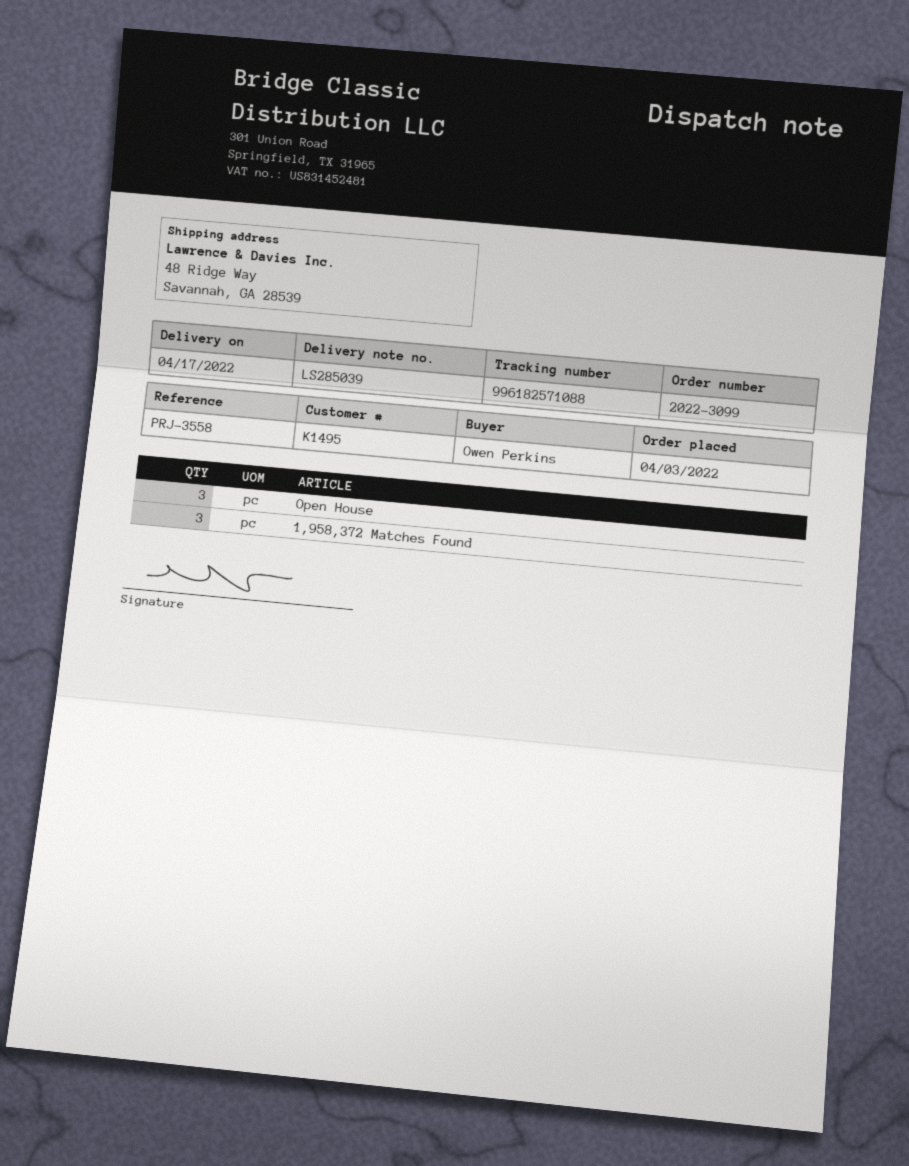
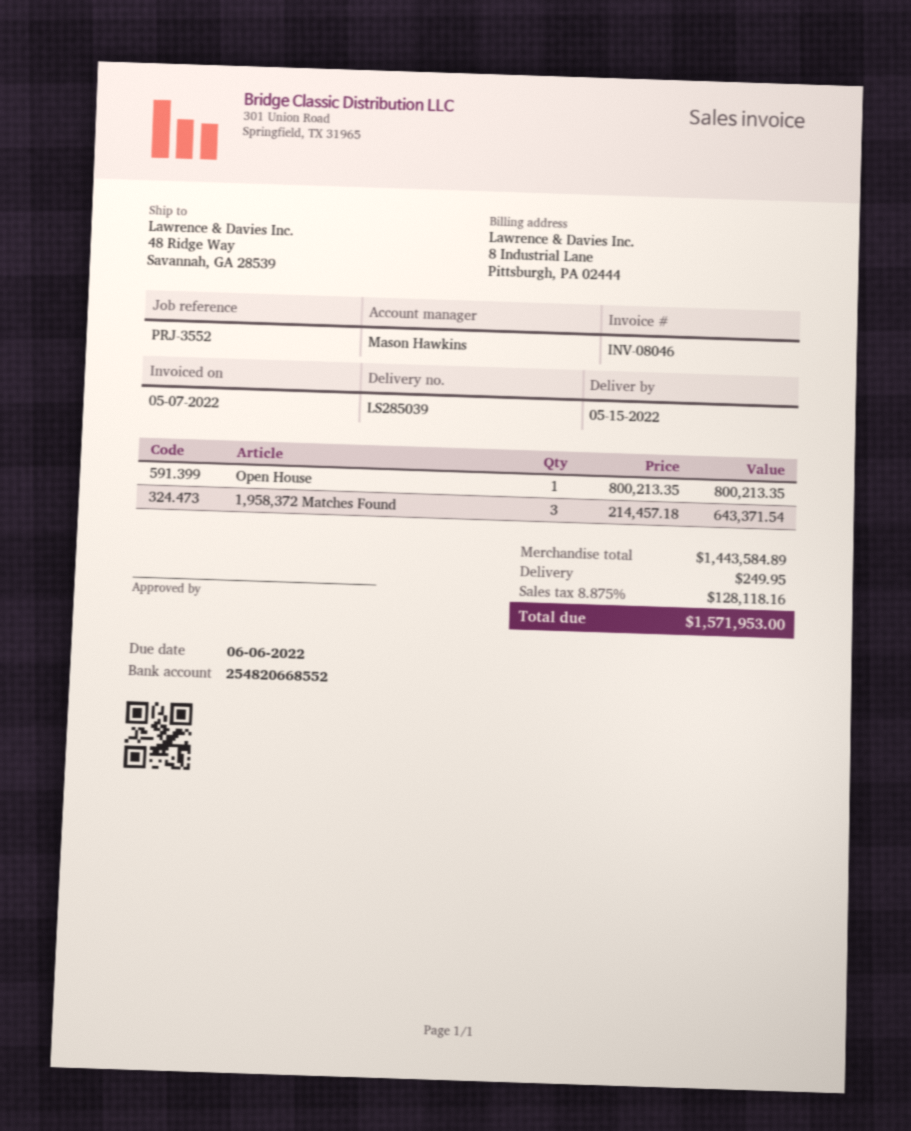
delivery date: 2022-04-17 -> 2022-05-15
reference: PRJ-3558 -> PRJ-3552
Open House: 3 -> 1

